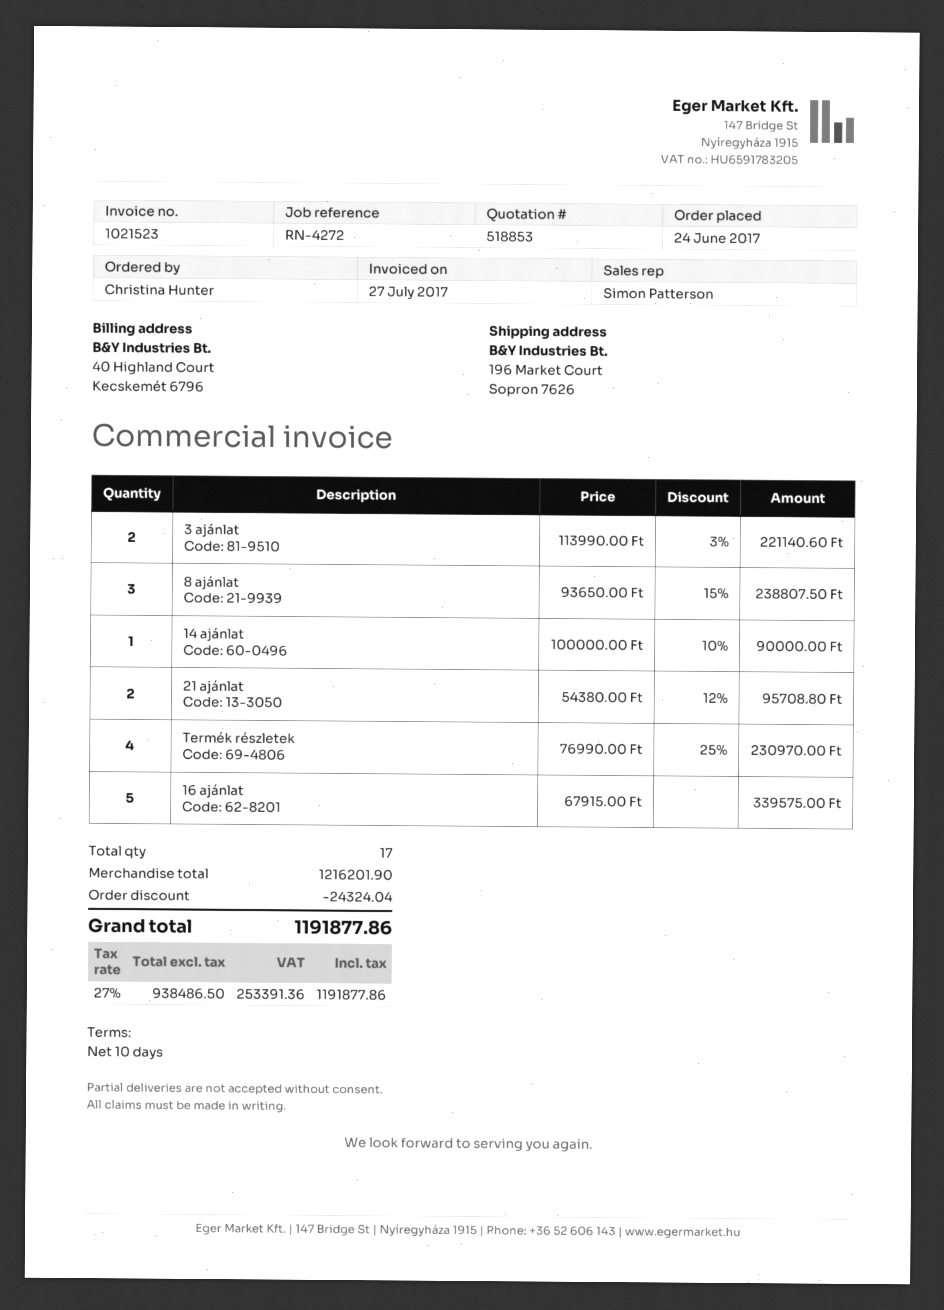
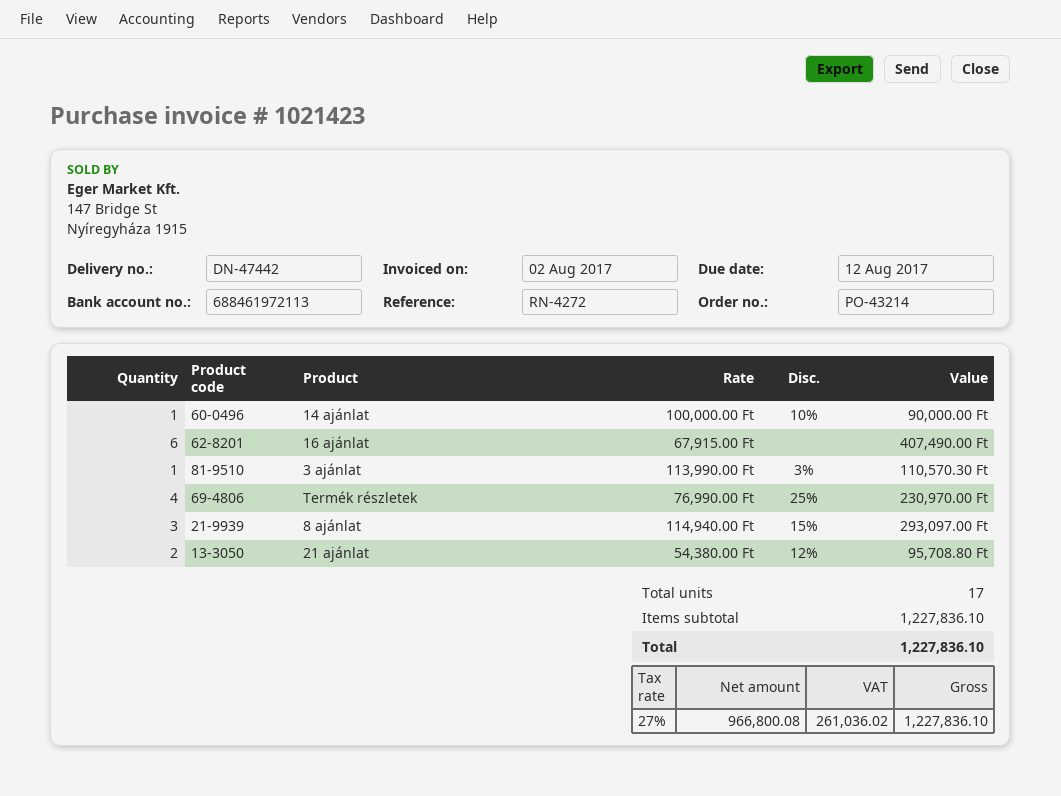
invoice number: 1021523 -> 1021423
invoice date: 2017-07-27 -> 2017-08-02
3 ajánlat: 2 x 113990.00 - 3% = 221140.60 -> 1 x 113990.00 - 3% = 110570.30
8 ajánlat: 3 x 93650.00 - 15% = 238807.50 -> 3 x 114940.00 - 15% = 293097.00
16 ajánlat: 5 x 67915.00 = 339575.00 -> 6 x 67915.00 = 407490.00
subtotal: 1216201.90 -> 1227836.10
discount: 24324.04 -> none
net: 938486.50 -> 966800.08
tax: 27% = 253391.36 -> 27% = 261036.02
total: 1191877.86 -> 1227836.10

